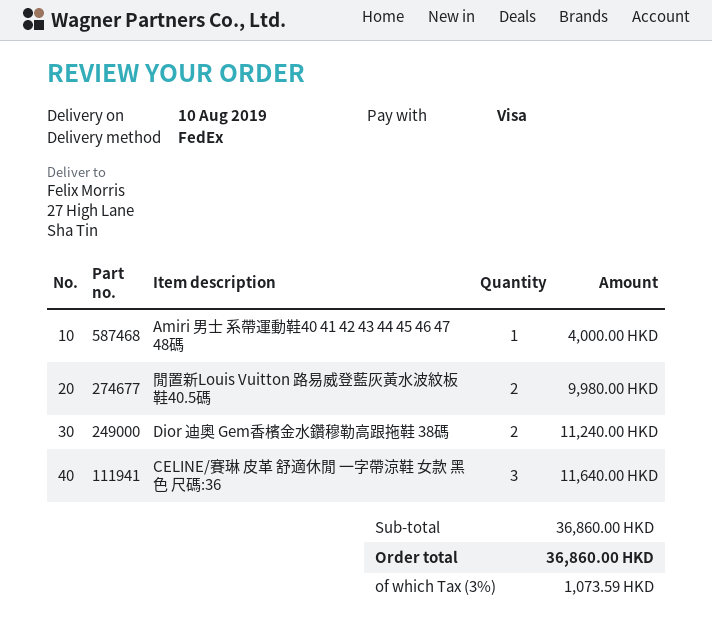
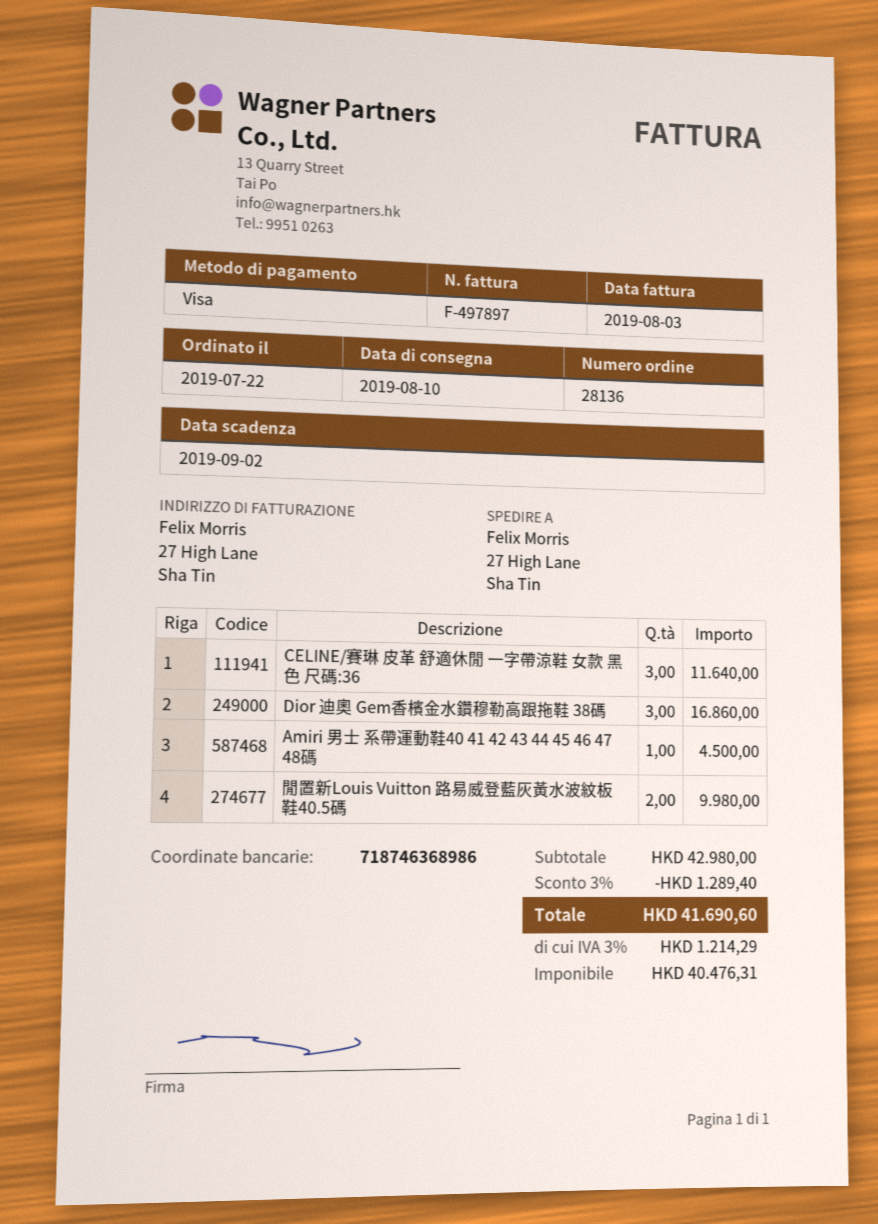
Amiri 男士 系帶運動鞋40 41 42 43 44 45 46 47 48碼: 1 for 4000.00 -> 1 for 4500.00
Dior 迪奧 Gem香檳金水鑽穆勒高跟拖鞋 38碼: 2 for 11240.00 -> 3 for 16860.00
subtotal: 36860.00 -> 42980.00
discount: none -> 3% = 1289.40
tax: 3% = 1073.59 -> 3% = 1214.29
total: 36860.00 -> 41690.60

